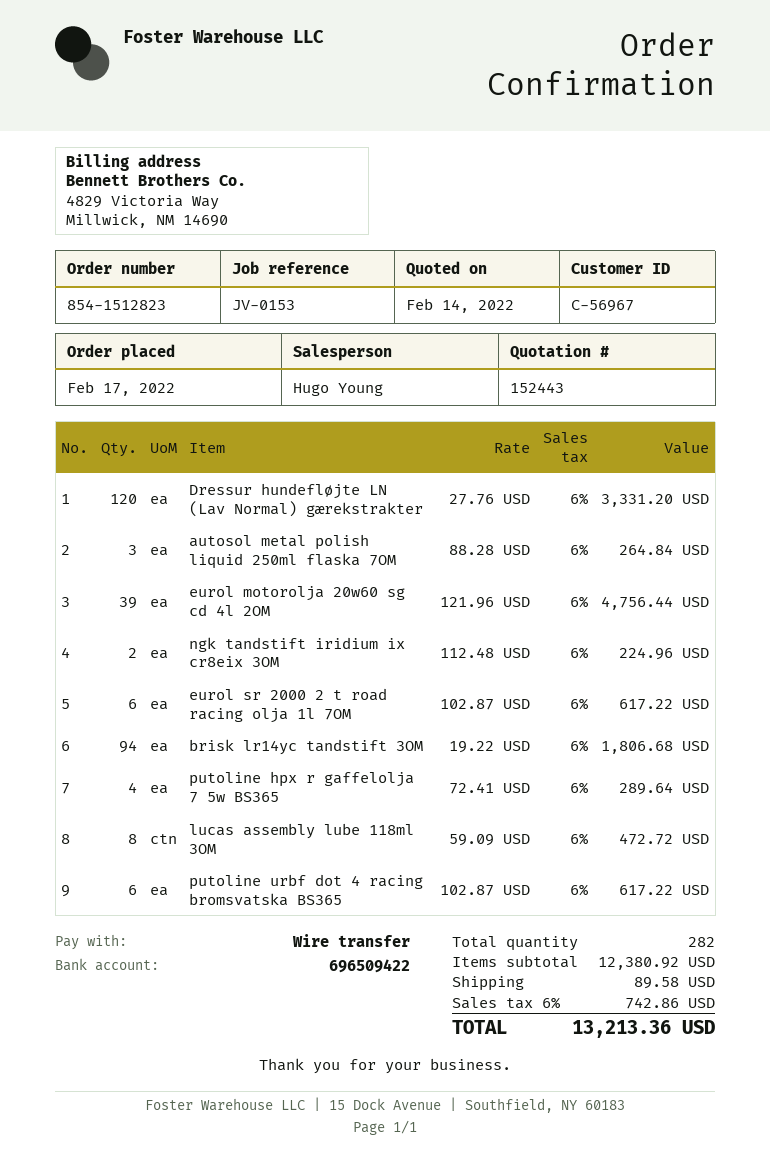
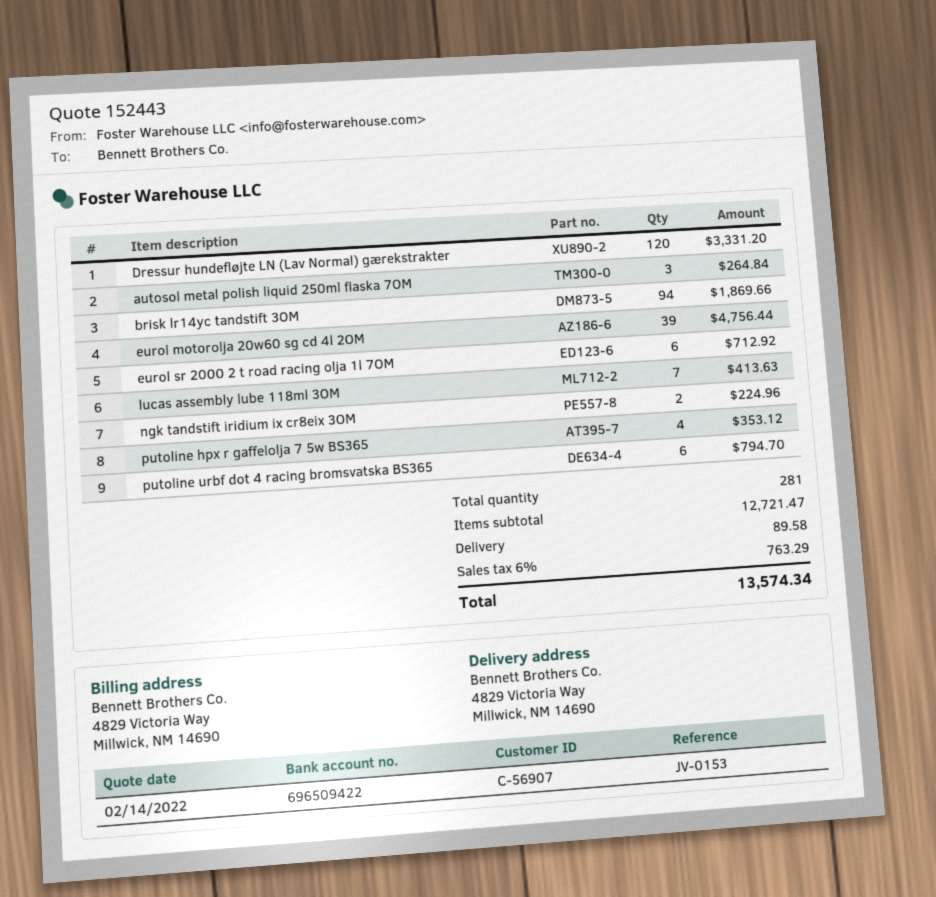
customer number: C-56967 -> C-56907
eurol sr 2000 2 t road racing olja 1l 7OM: 6 for 617.22 -> 6 for 712.92
brisk lr14yc tandstift 3OM: 94 for 1806.68 -> 94 for 1869.66
putoline hpx r gaffelolja 7 5w BS365: 4 for 289.64 -> 4 for 353.12
lucas assembly lube 118ml 3OM: 8 for 472.72 -> 7 for 413.63
putoline urbf dot 4 racing bromsvatska BS365: 6 for 617.22 -> 6 for 794.70
total quantity: 282 -> 281
subtotal: 12380.92 -> 12721.47
tax: 6% = 742.86 -> 6% = 763.29
total: 13213.36 -> 13574.34

